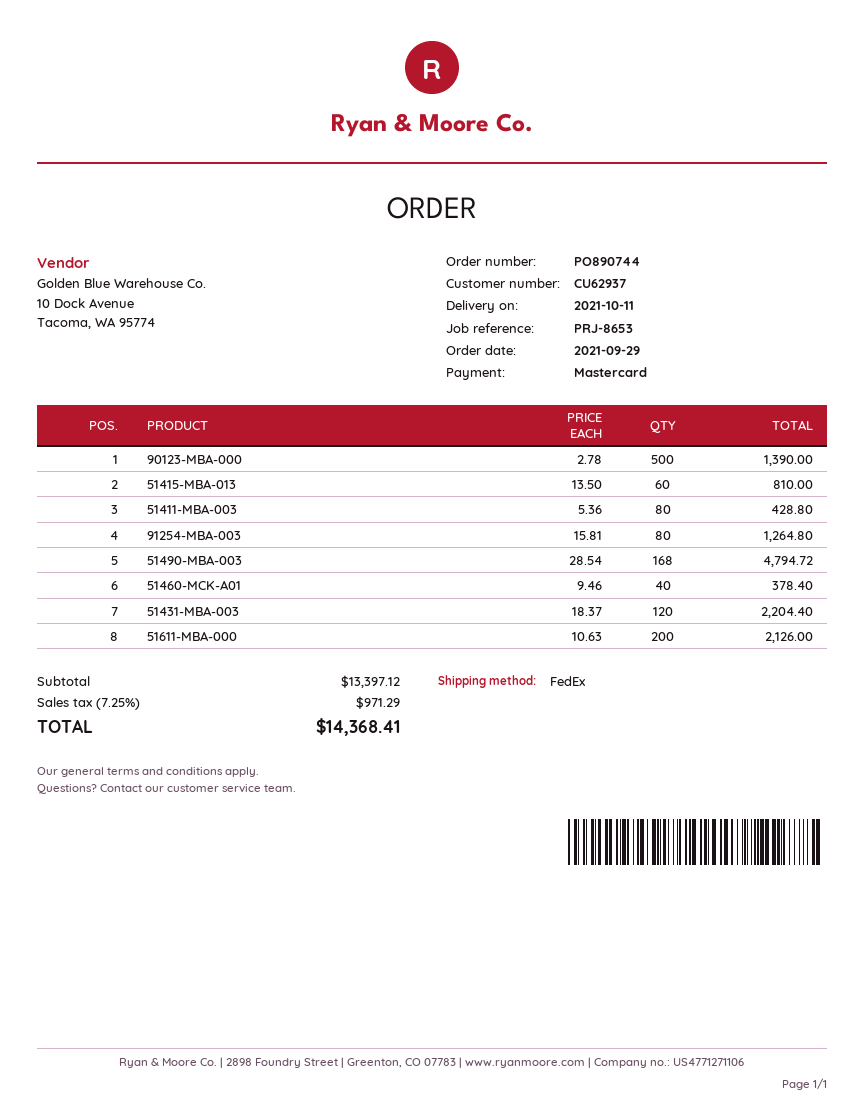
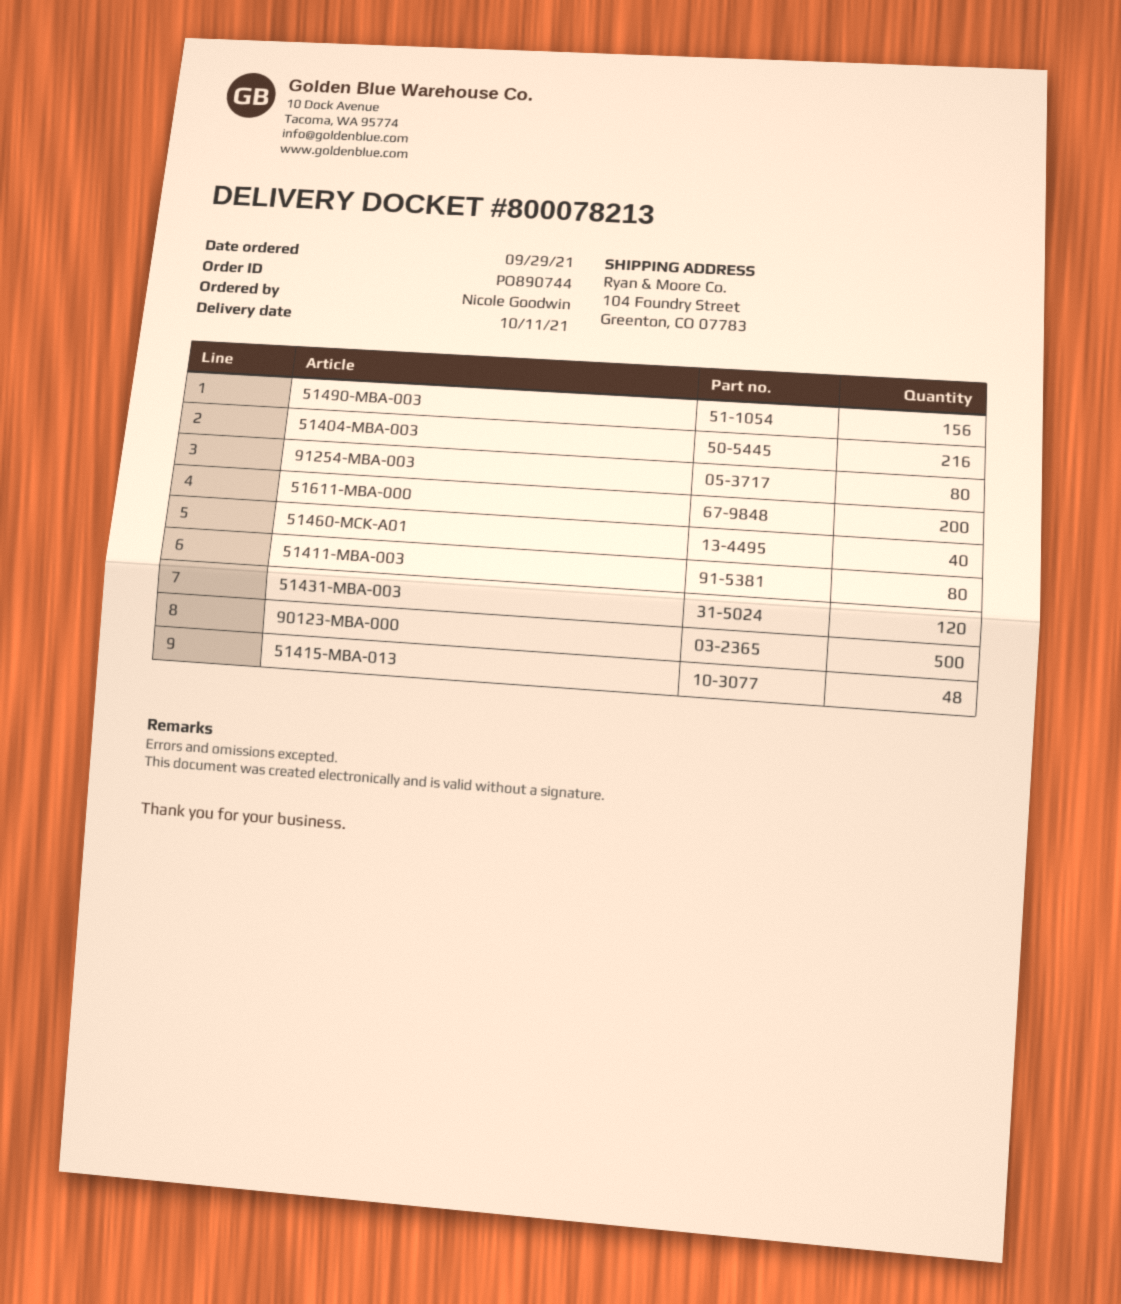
51415-MBA-013: 60 -> 48
51490-MBA-003: 168 -> 156
51404-MBA-003: none -> 216

